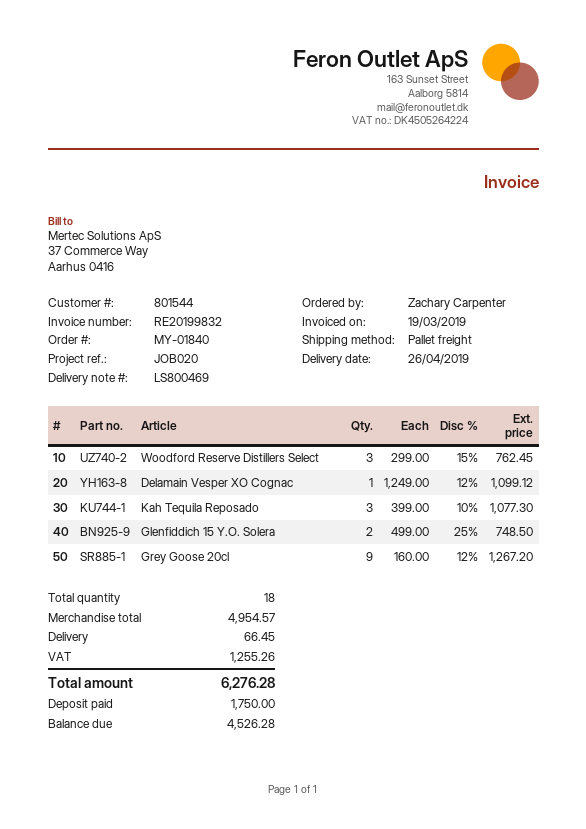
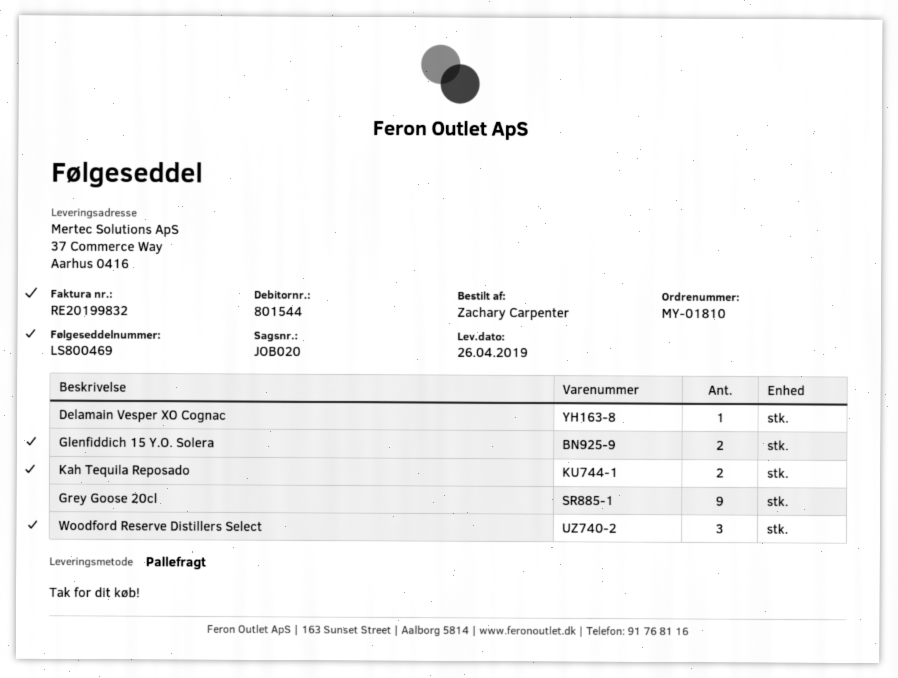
order number: MY-01840 -> MY-01810
Kah Tequila Reposado: 3 -> 2

